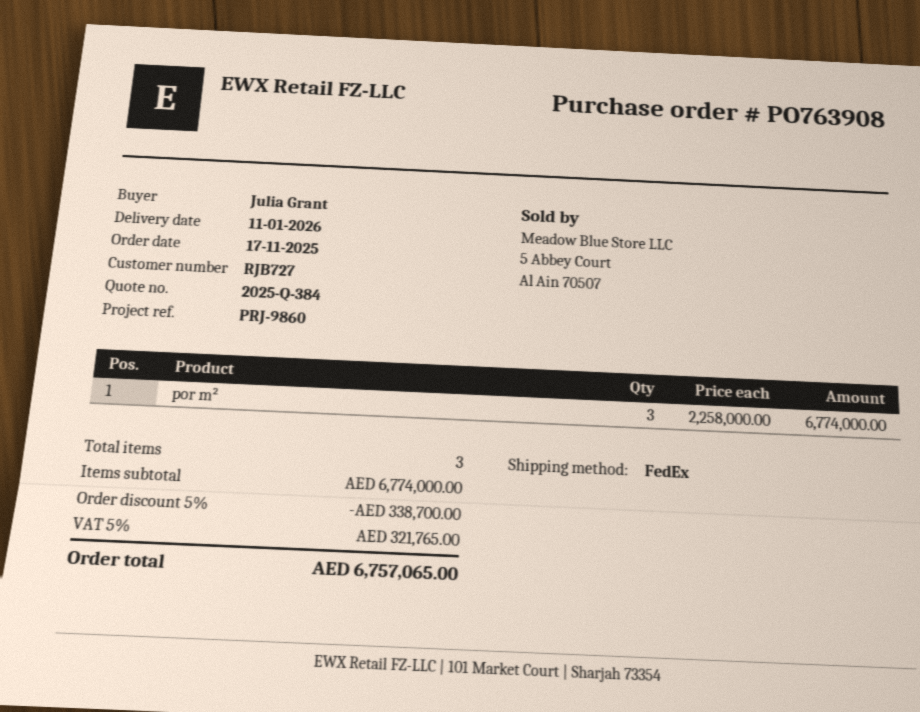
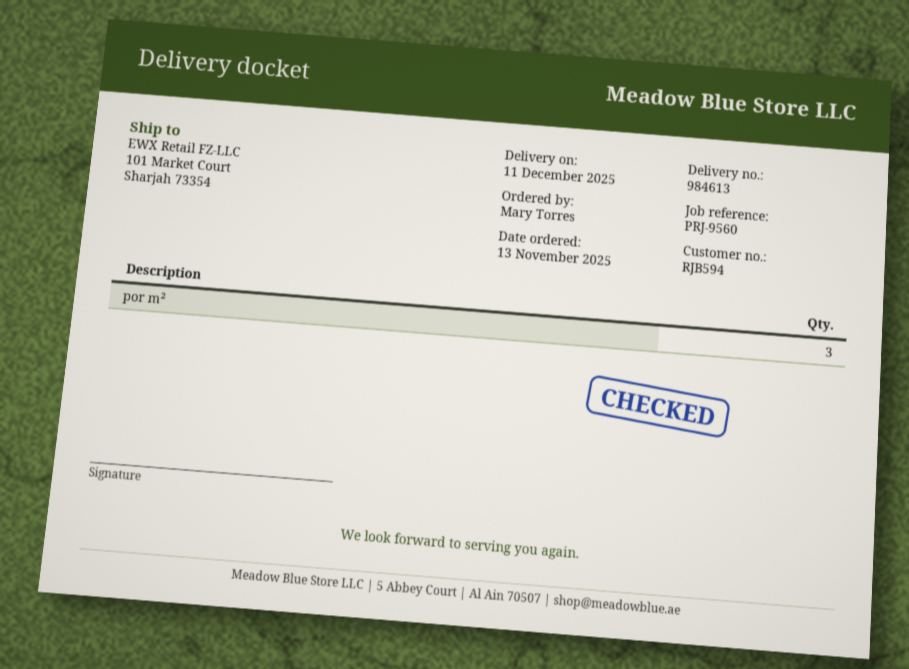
order date: 2025-11-17 -> 2025-11-13
delivery date: 2026-01-11 -> 2025-12-11
customer number: RJB727 -> RJB594
reference: PRJ-9860 -> PRJ-9560
ordered by: Julia Grant -> Mary Torres

